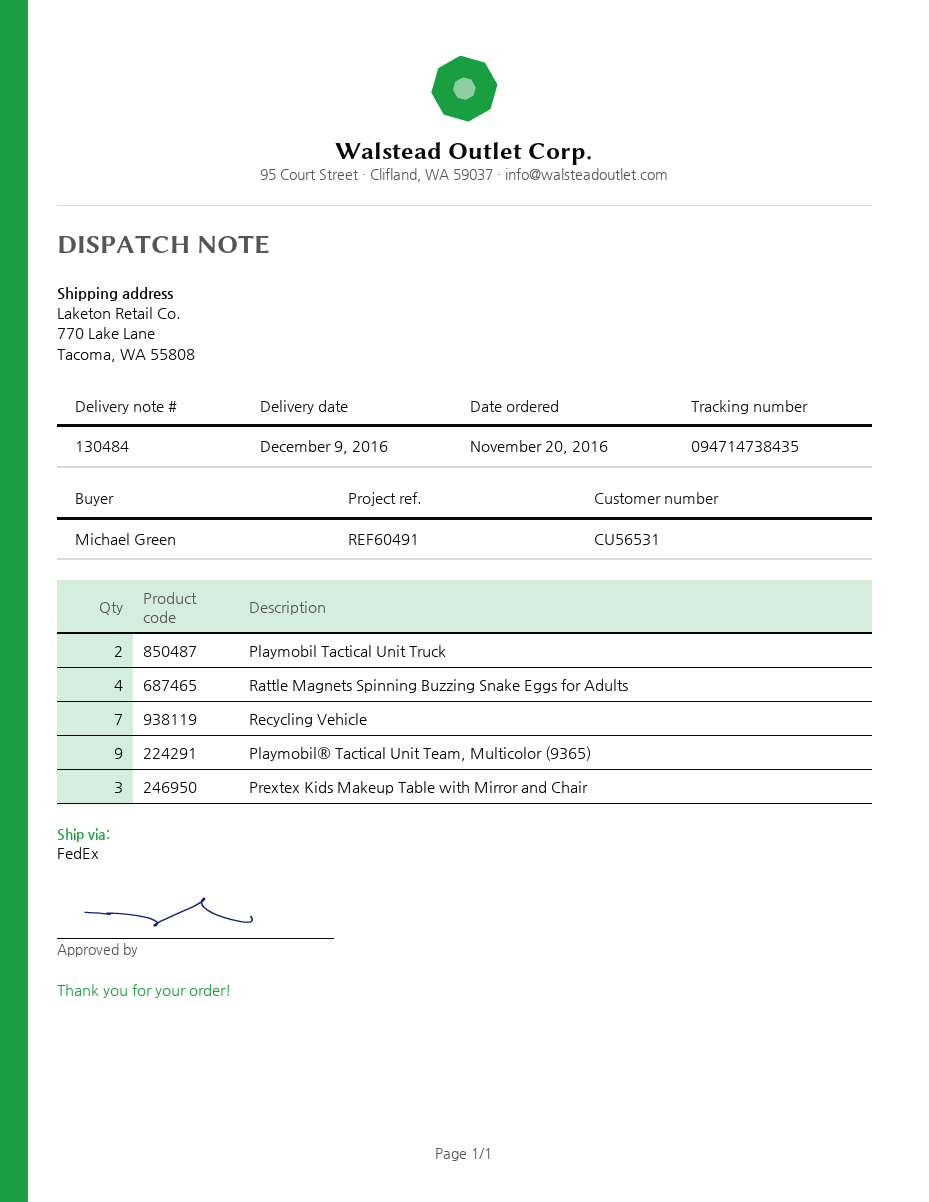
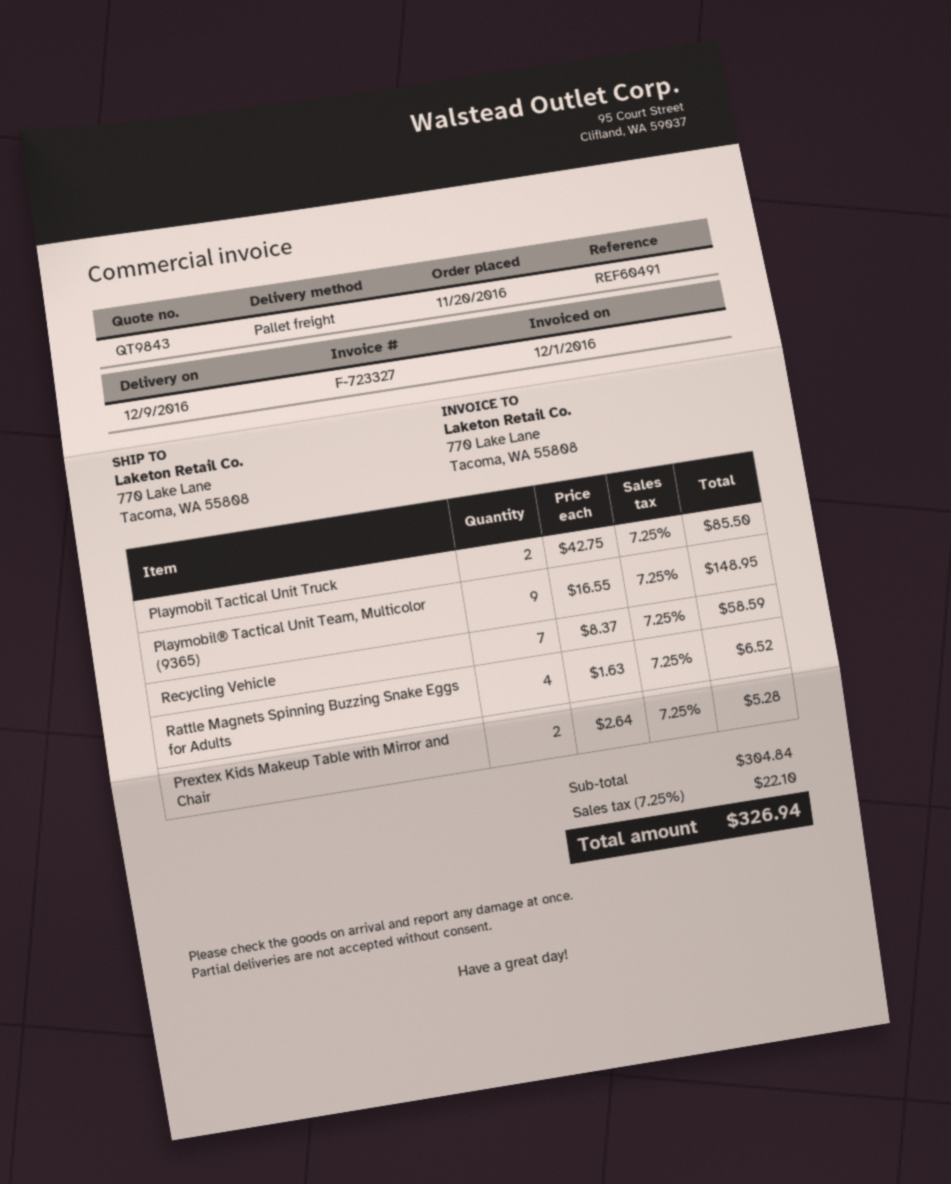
shipping method: FedEx -> pallet freight
Prextex Kids Makeup Table with Mirror and Chair: 3 -> 2

